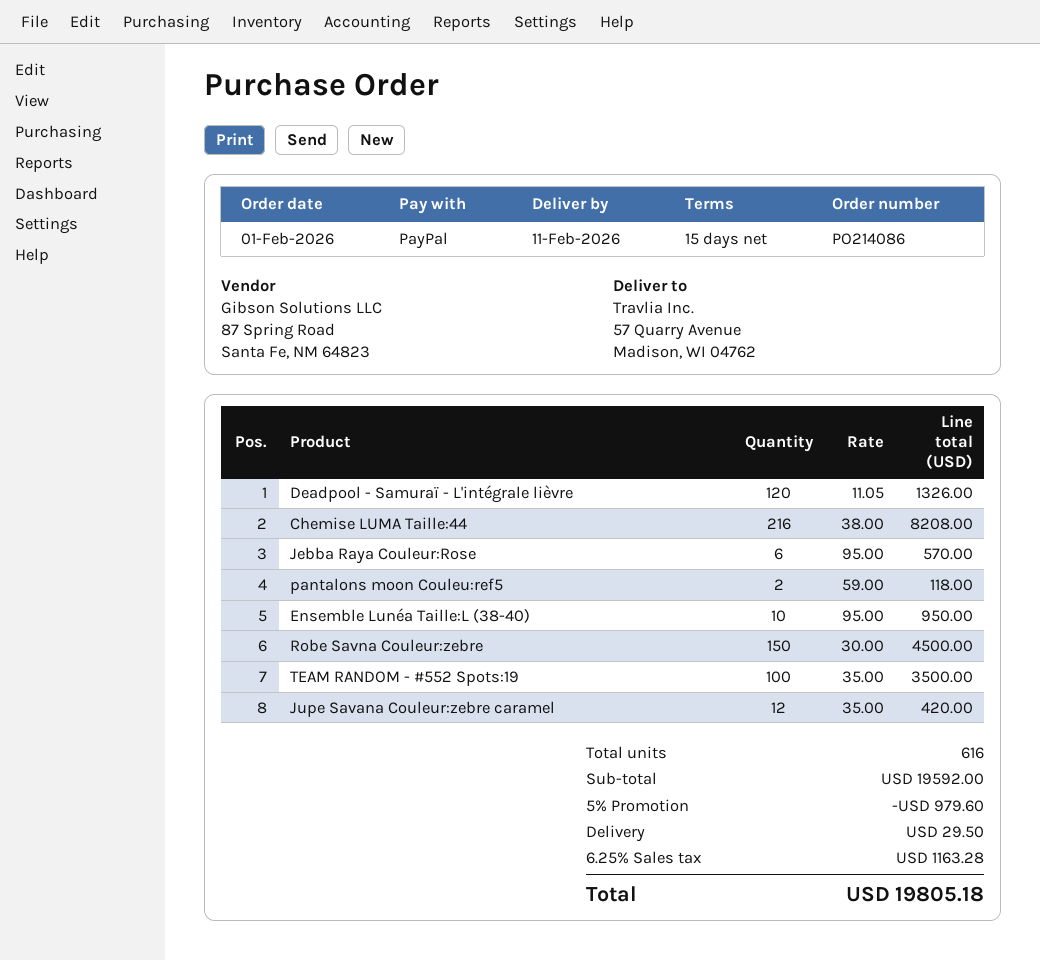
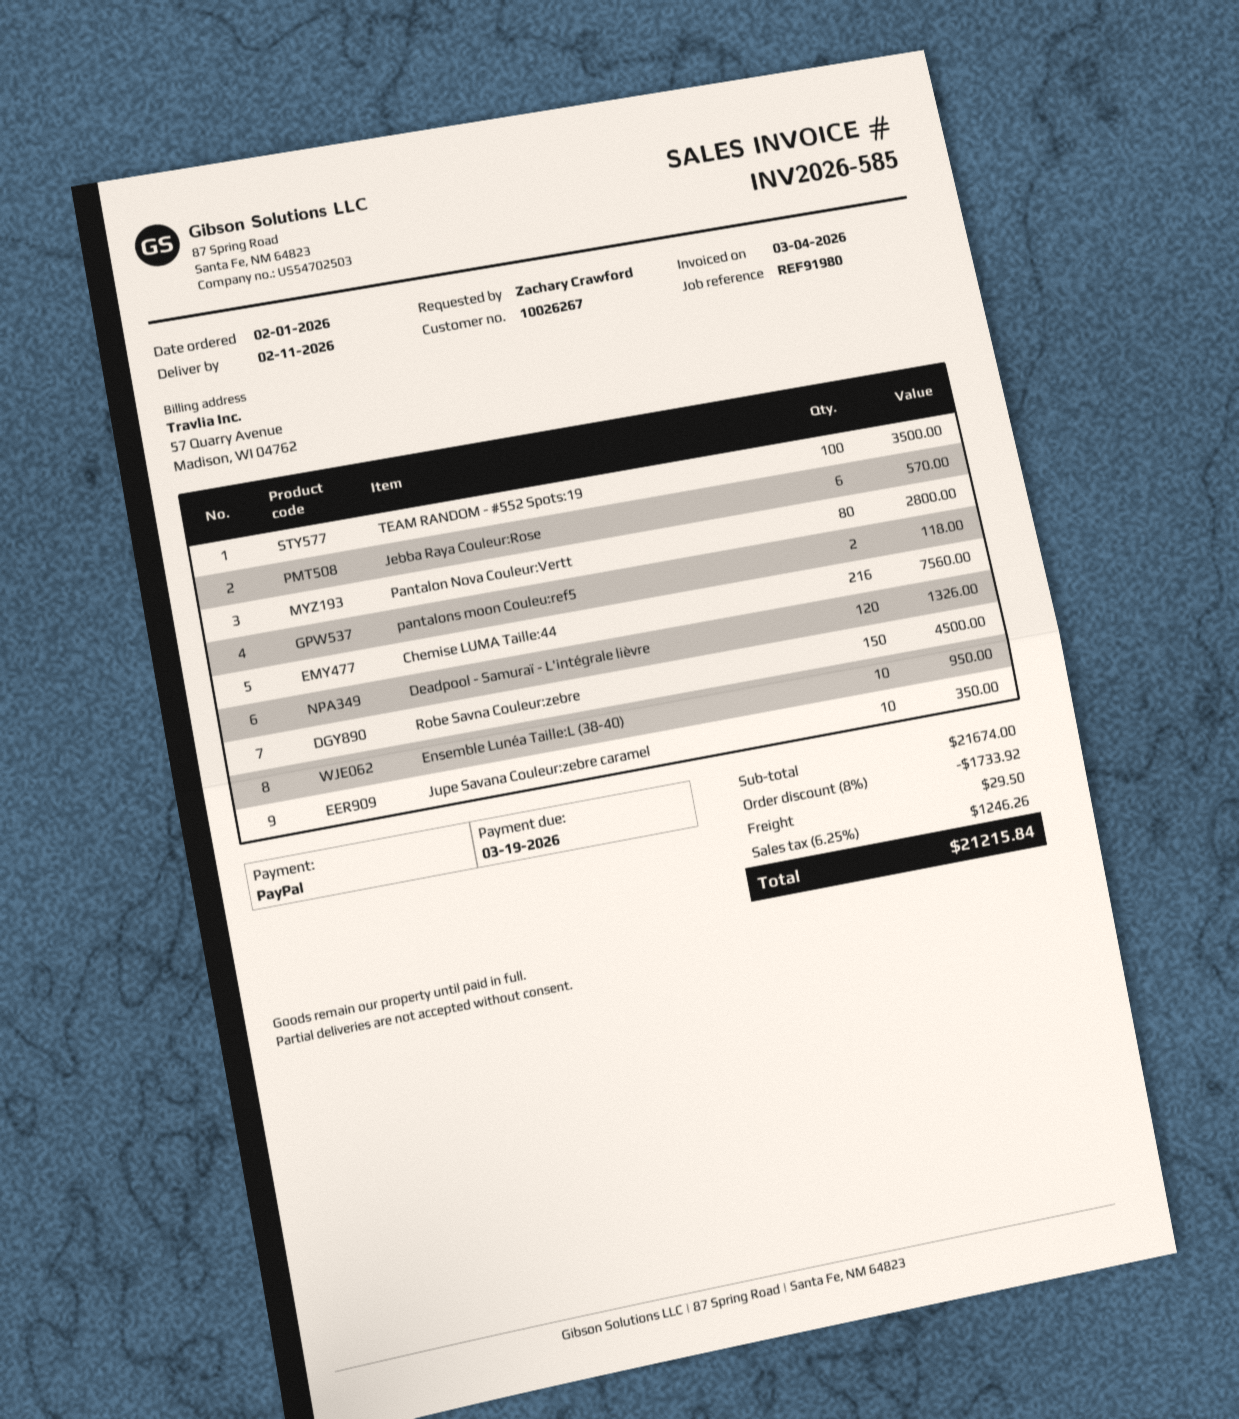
Chemise LUMA Taille:44: 216 for 8208.00 -> 216 for 7560.00
Jupe Savana Couleur:zebre caramel: 12 for 420.00 -> 10 for 350.00
Pantalon Nova Couleur:Vertt: none -> 80 for 2800.00
subtotal: 19592.00 -> 21674.00
discount: 5% = 979.60 -> 8% = 1733.92
tax: 6.25% = 1163.28 -> 6.25% = 1246.26
total: 19805.18 -> 21215.84

